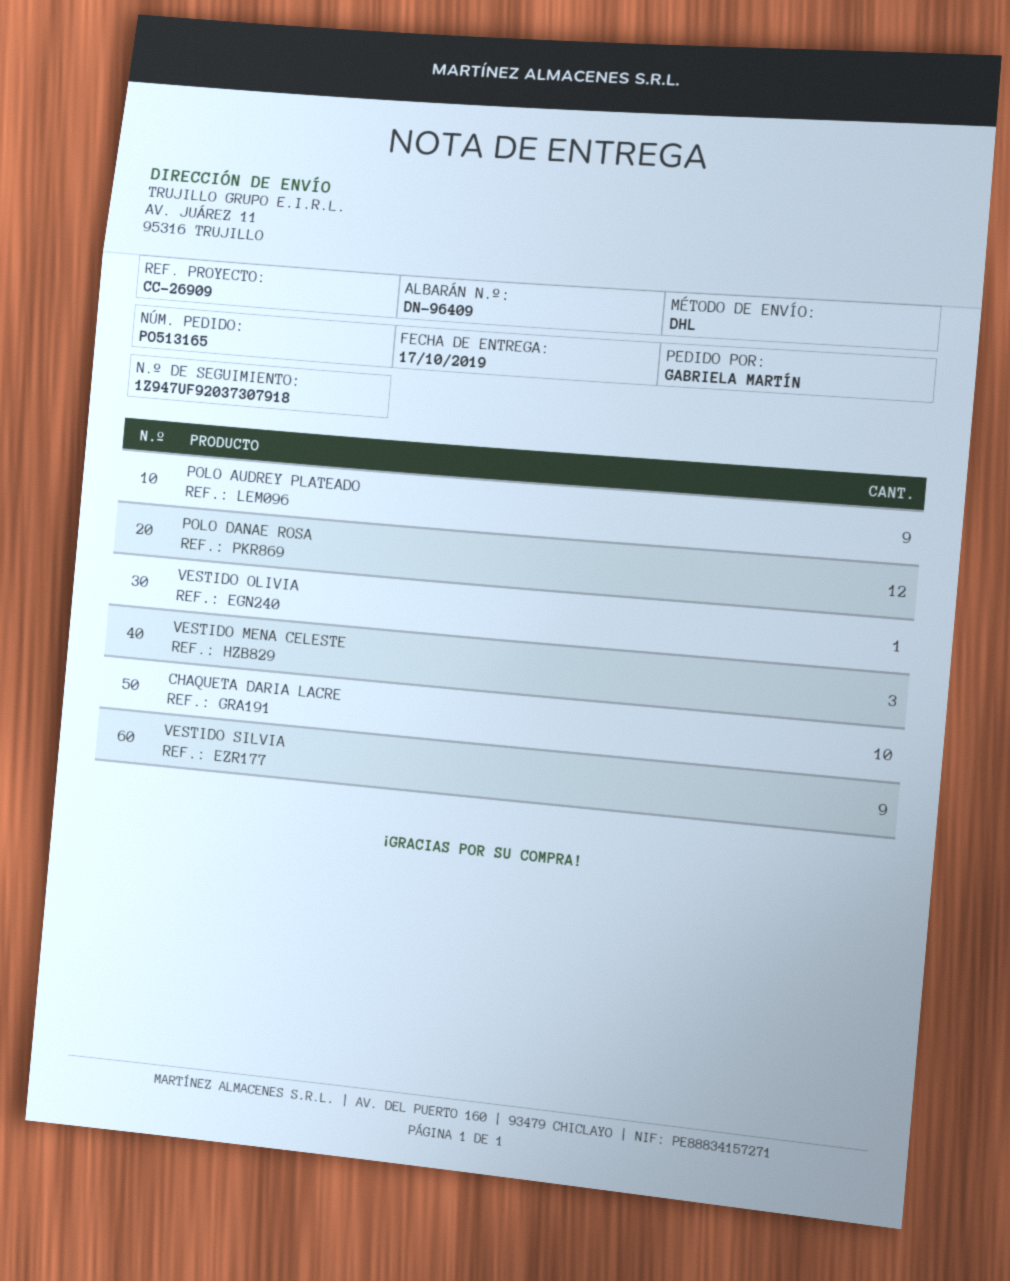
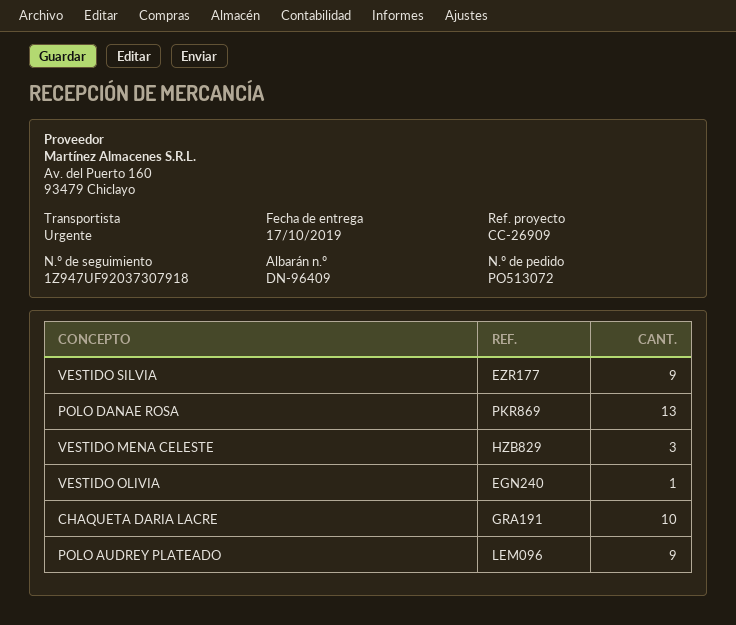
order number: PO513165 -> PO513072
shipping method: DHL -> express
POLO DANAE ROSA: 12 -> 13

